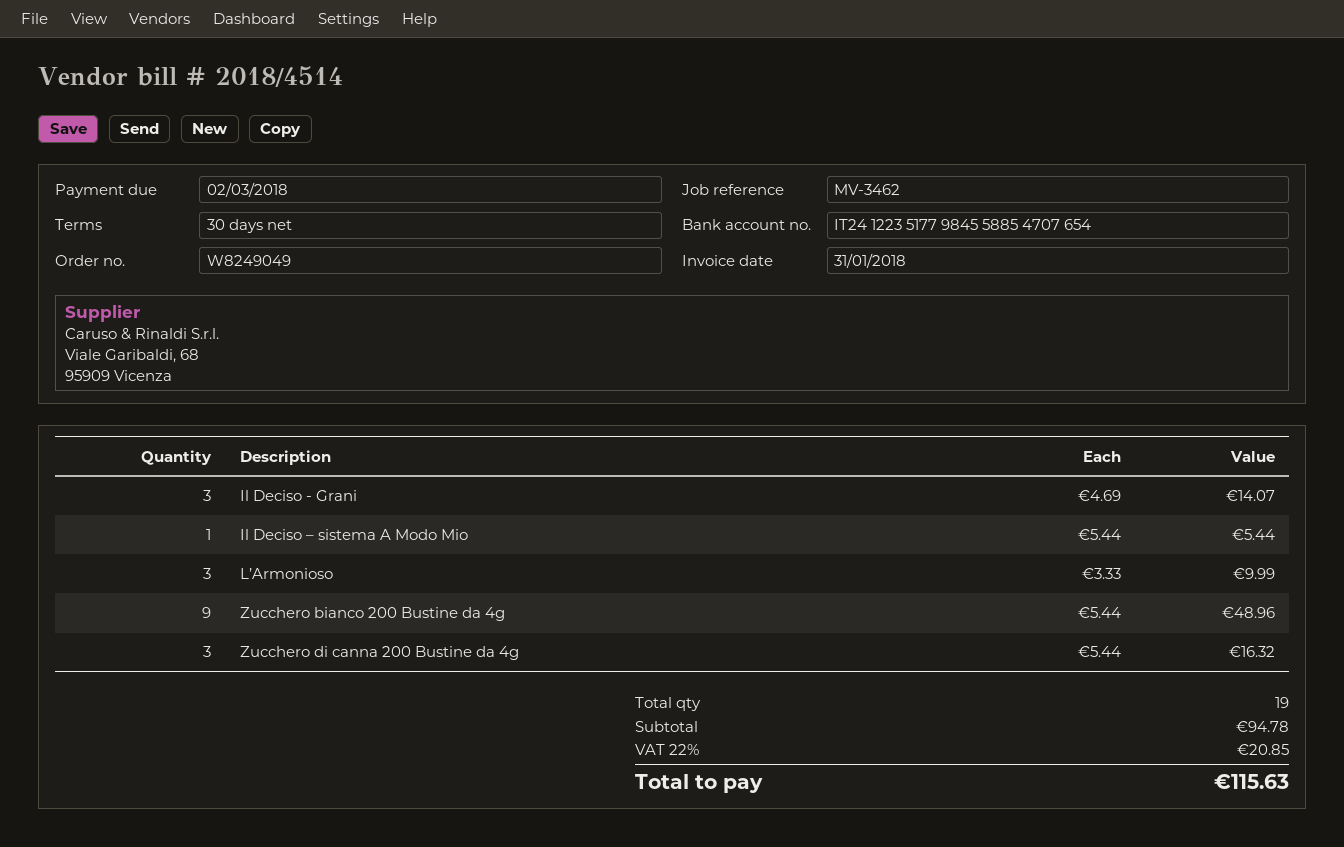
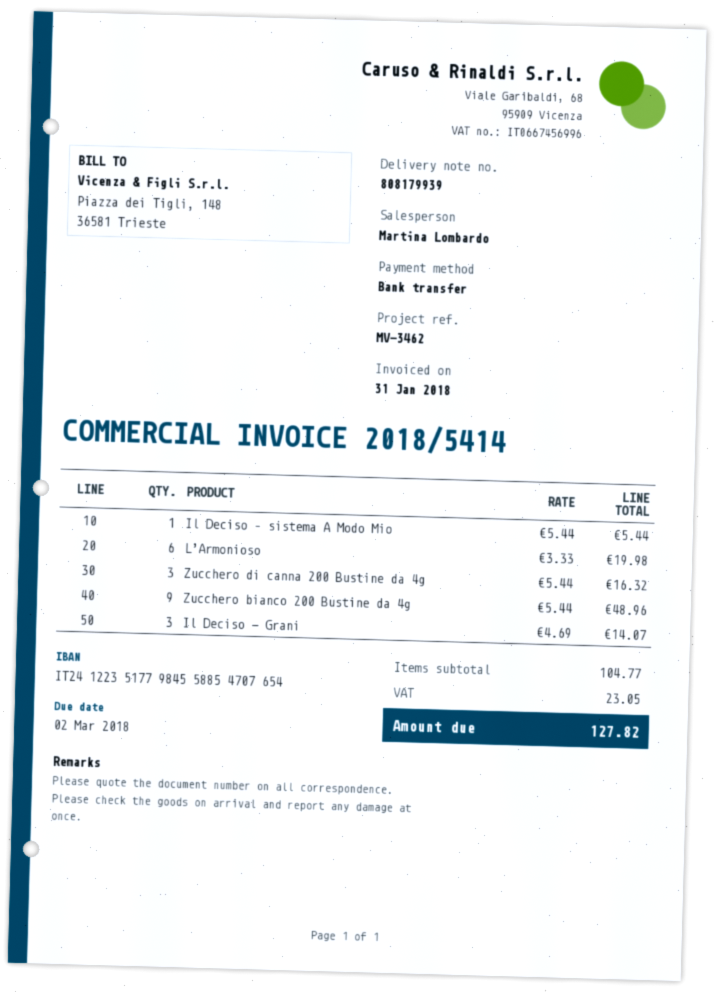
invoice number: 2018/4514 -> 2018/5414
L’Armonioso: 3 x 3.33 = 9.99 -> 6 x 3.33 = 19.98
subtotal: 94.78 -> 104.77
tax: 20.85 -> 23.05
total: 115.63 -> 127.82

